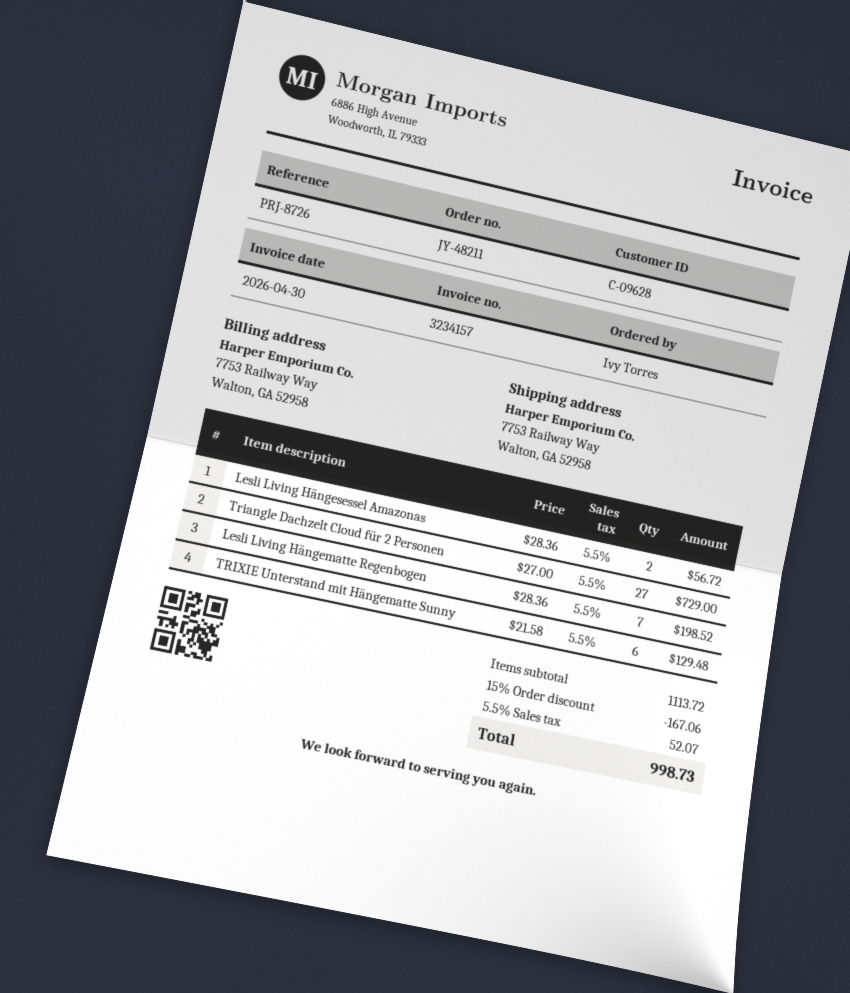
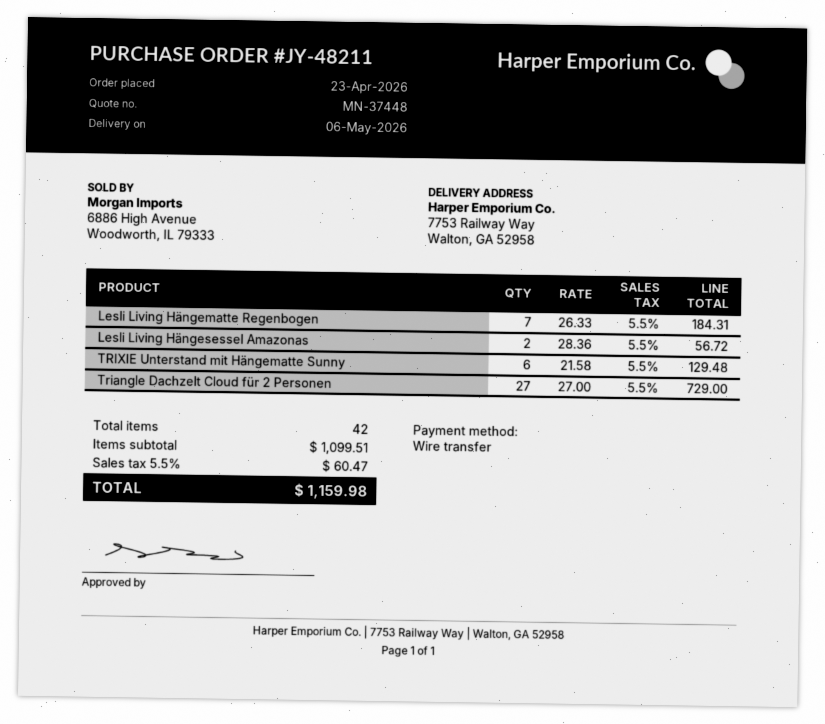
Lesli Living Hängematte Regenbogen: 7 x 28.36 = 198.52 -> 7 x 26.33 = 184.31
subtotal: 1113.72 -> 1099.51
discount: 15% = 167.06 -> none
tax: 5.5% = 52.07 -> 5.5% = 60.47
total: 998.73 -> 1159.98

